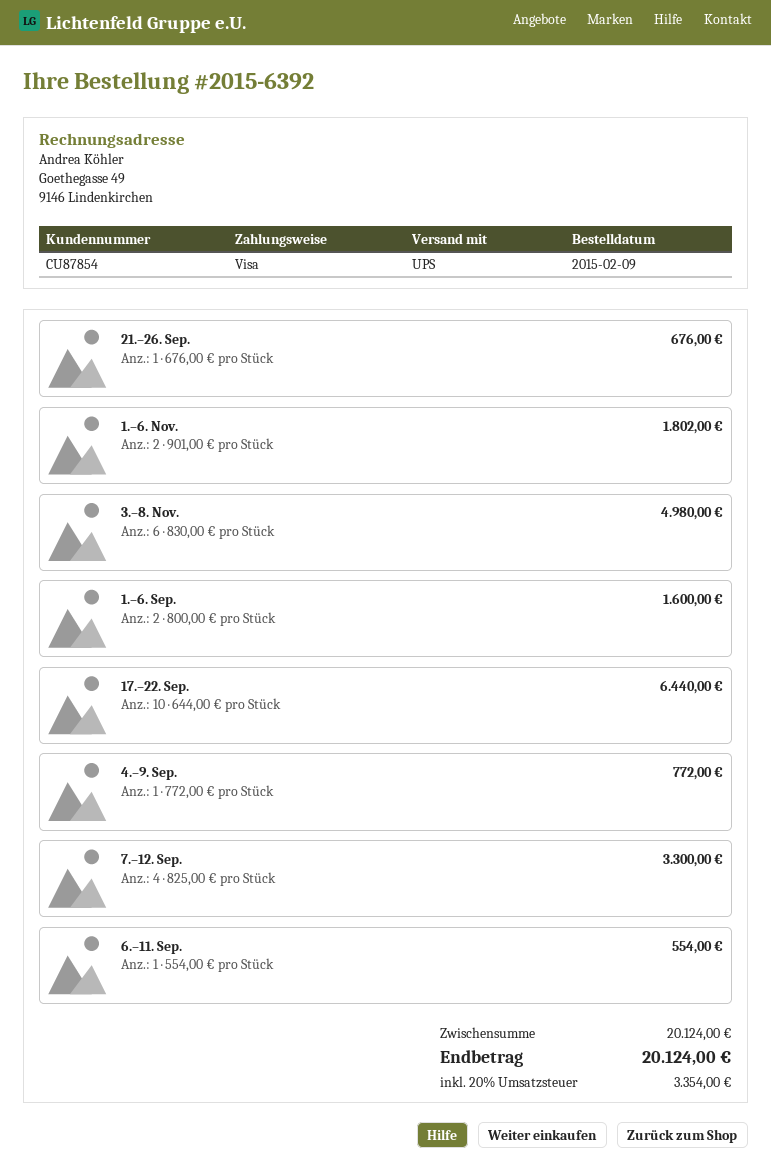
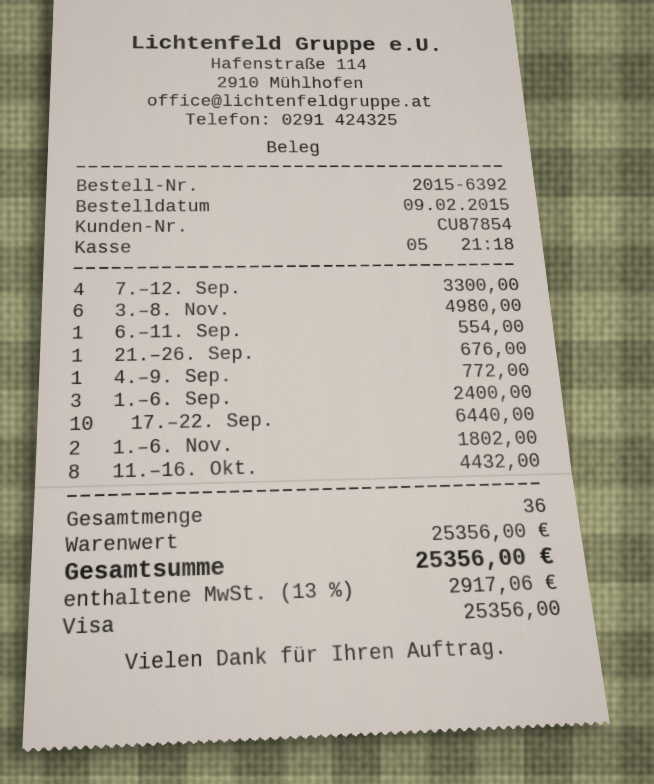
1.–6. Sep.: 2 for 1600.00 -> 3 for 2400.00
11.–16. Okt.: none -> 8 for 4432.00
subtotal: 20124.00 -> 25356.00
tax: 20% = 3354.00 -> 13% = 2917.06
total: 20124.00 -> 25356.00

